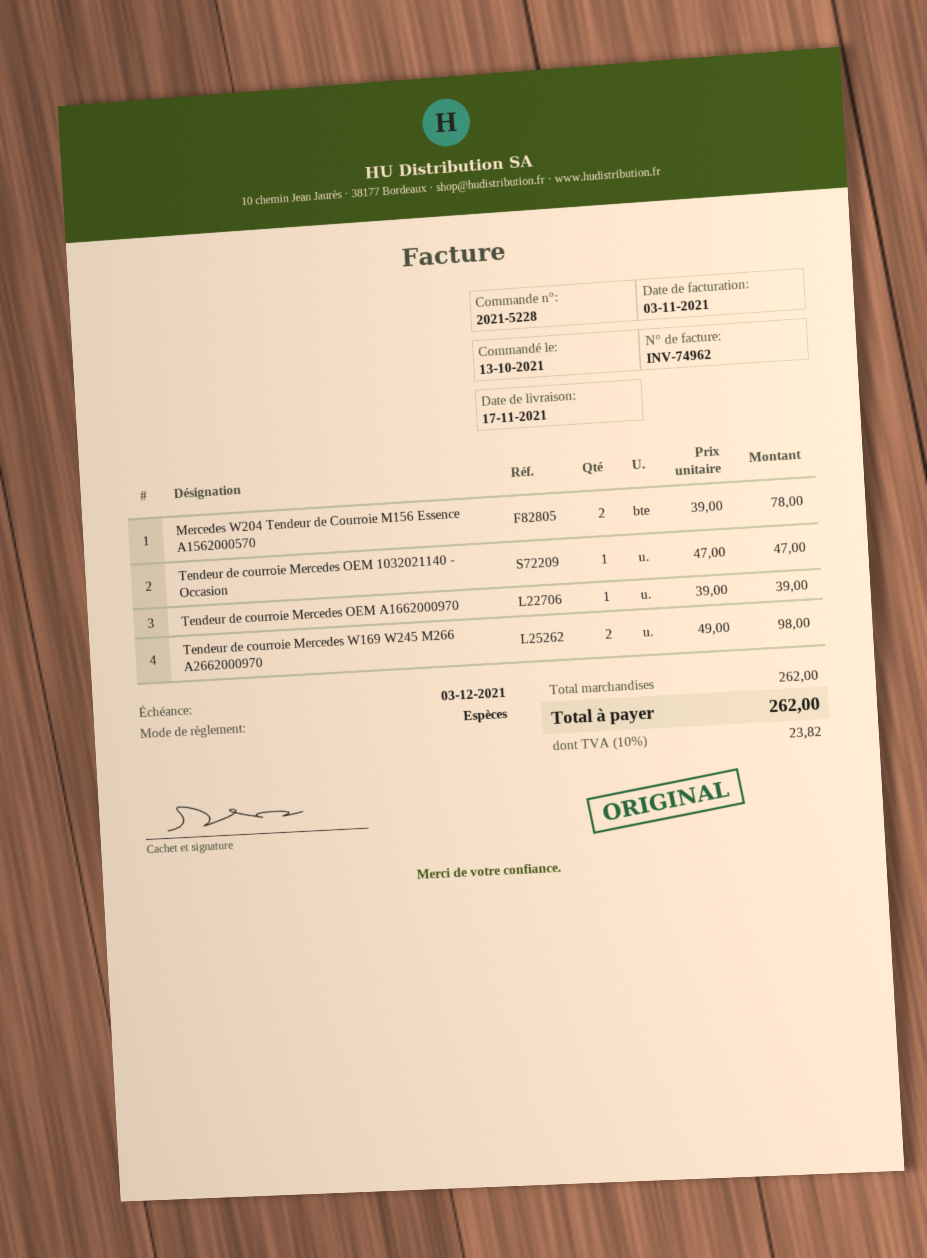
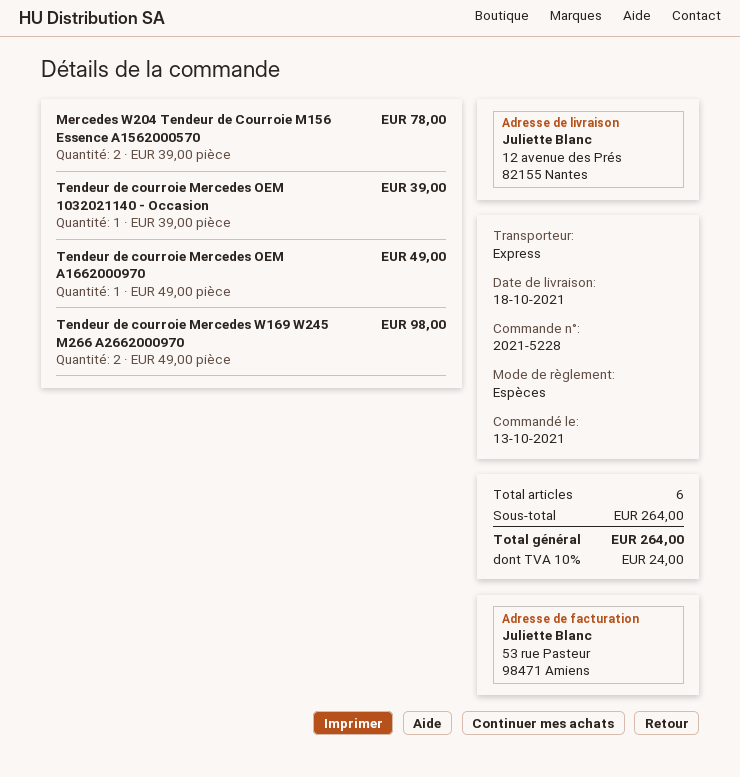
delivery date: 2021-11-17 -> 2021-10-18
Tendeur de courroie Mercedes OEM 1032021140 - Occasion: 1 x 47.00 = 47.00 -> 1 x 39.00 = 39.00
Tendeur de courroie Mercedes OEM A1662000970: 1 x 39.00 = 39.00 -> 1 x 49.00 = 49.00
subtotal: 262.00 -> 264.00
tax: 10% = 23.82 -> 10% = 24.00
total: 262.00 -> 264.00

